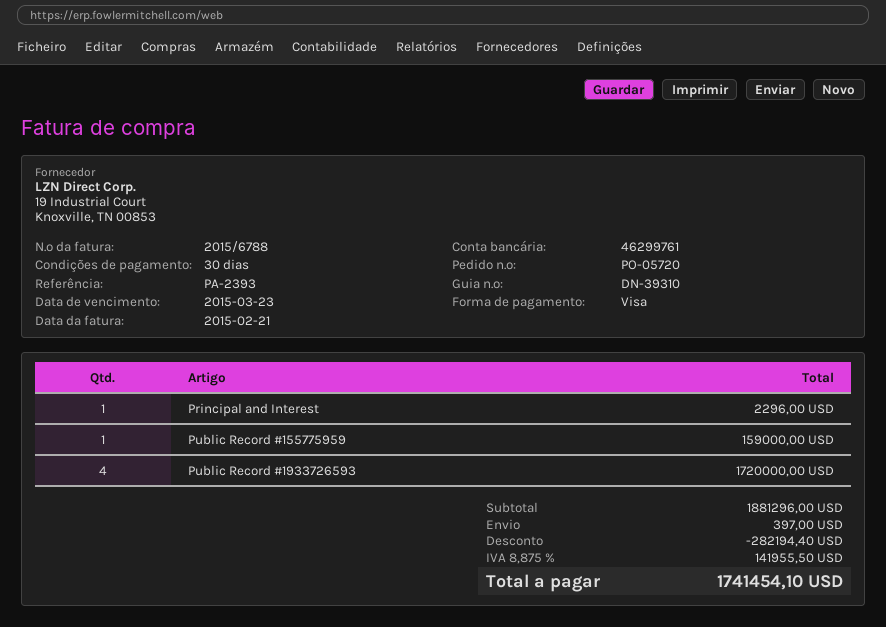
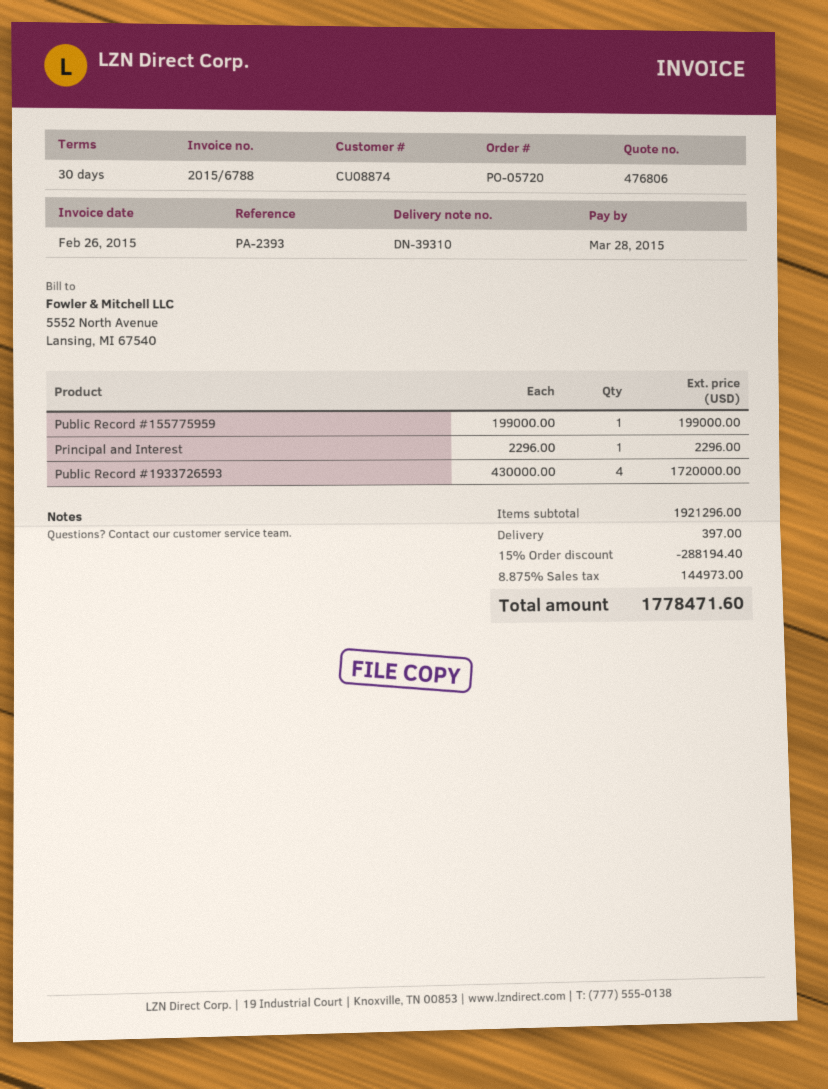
invoice date: 2015-02-21 -> 2015-02-26
due date: 2015-03-23 -> 2015-03-28
Public Record #155775959: 1 for 159000.00 -> 1 for 199000.00
subtotal: 1881296.00 -> 1921296.00
discount: 282194.40 -> 288194.40
tax: 8.875% = 141955.50 -> 8.875% = 144973.00
total: 1741454.10 -> 1778471.60

